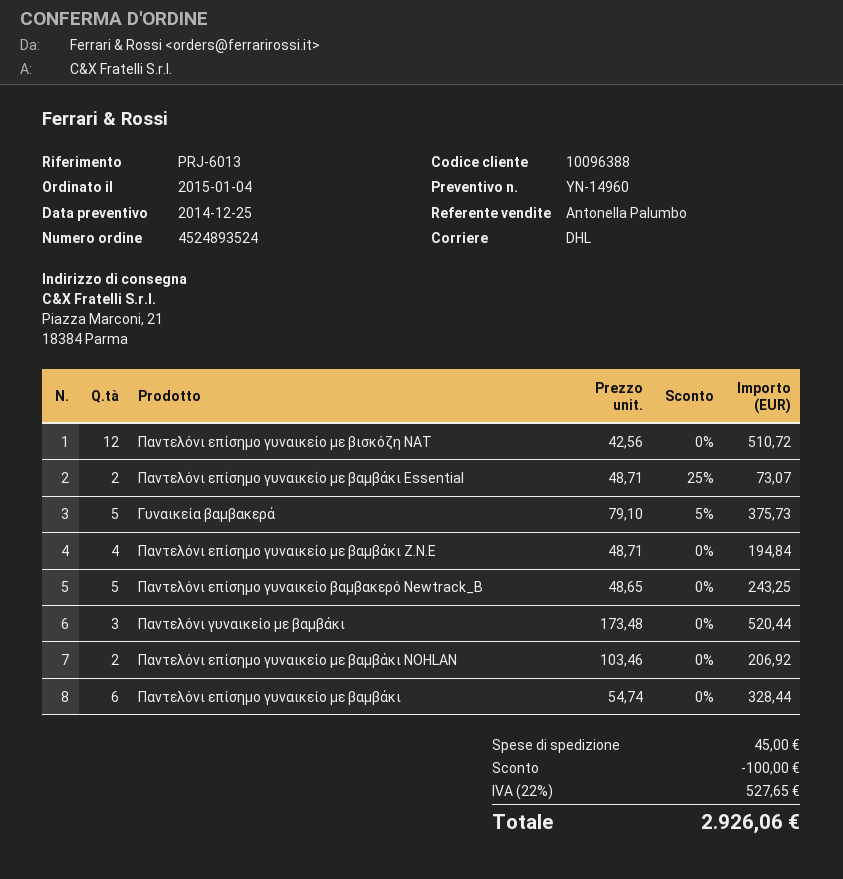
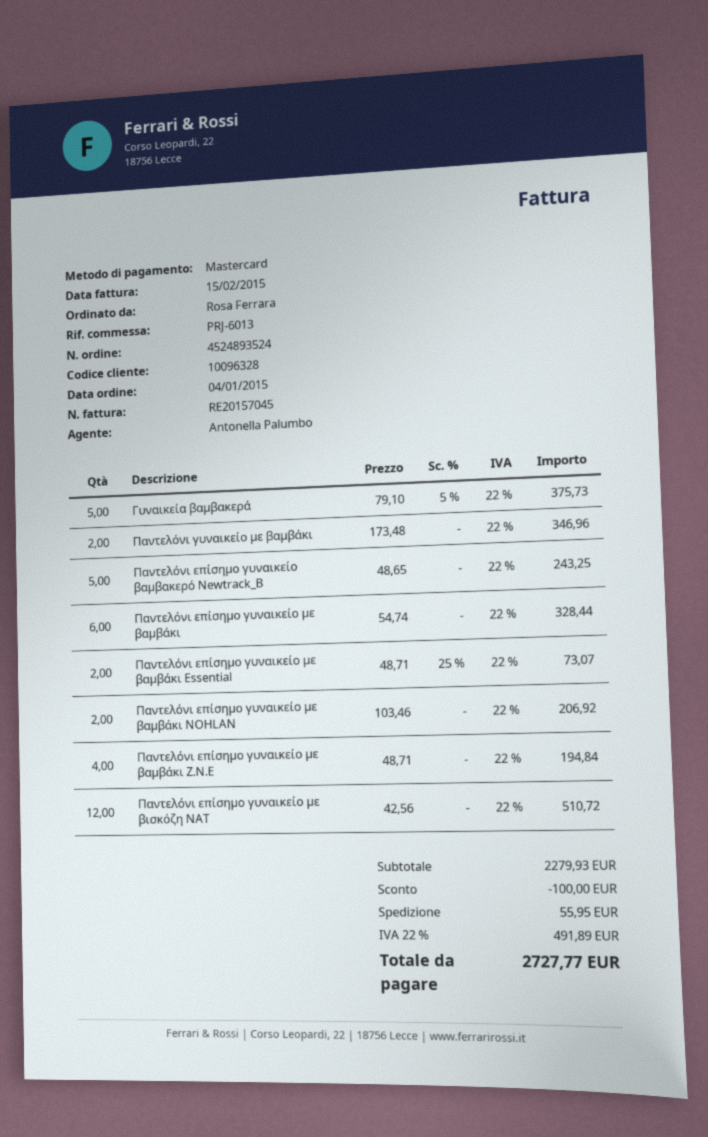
customer number: 10096388 -> 10096328
Παντελόνι γυναικείο με βαμβάκι: 3 x 173.48 = 520.44 -> 2 x 173.48 = 346.96
shipping: 45.00 -> 55.95
tax: 22% = 527.65 -> 22% = 491.89
total: 2926.06 -> 2727.77

